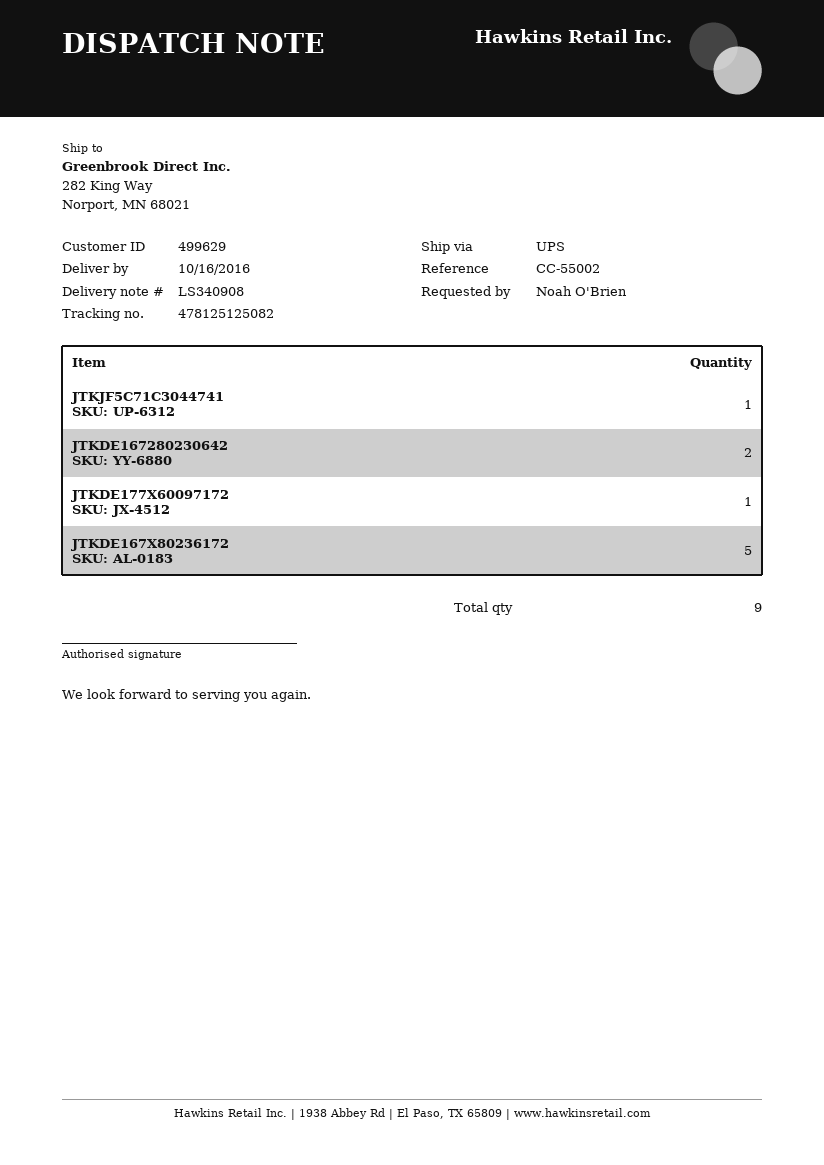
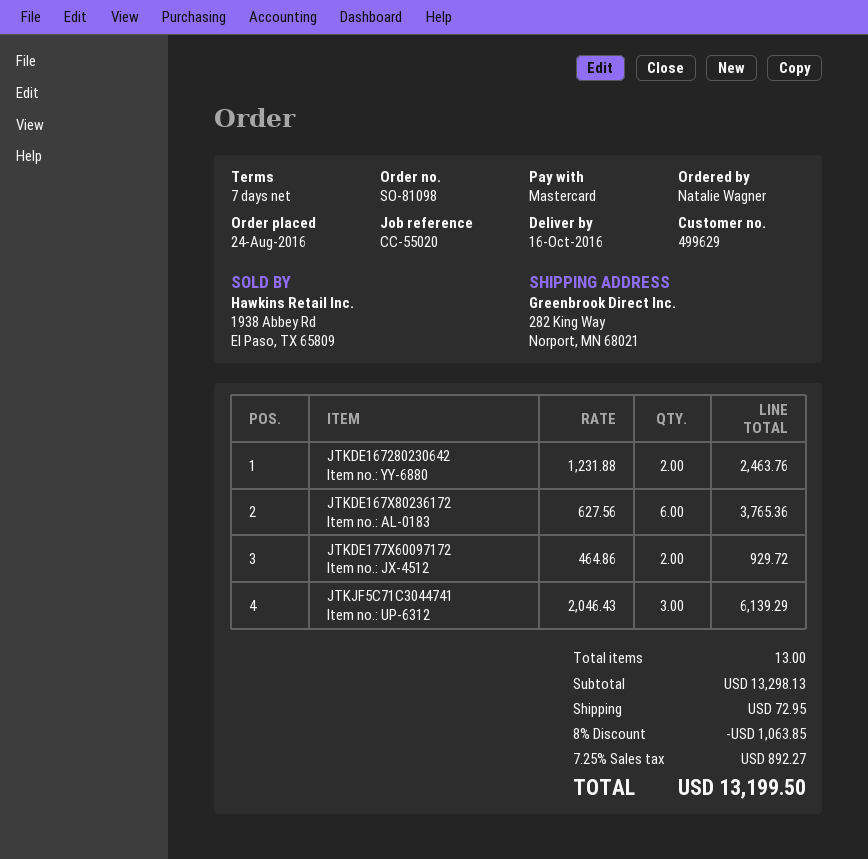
reference: CC-55002 -> CC-55020
ordered by: Noah O'Brien -> Natalie Wagner
JTKJF5C71C3044741: 1 -> 3
JTKDE177X60097172: 1 -> 2
JTKDE167X80236172: 5 -> 6
total quantity: 9 -> 13

